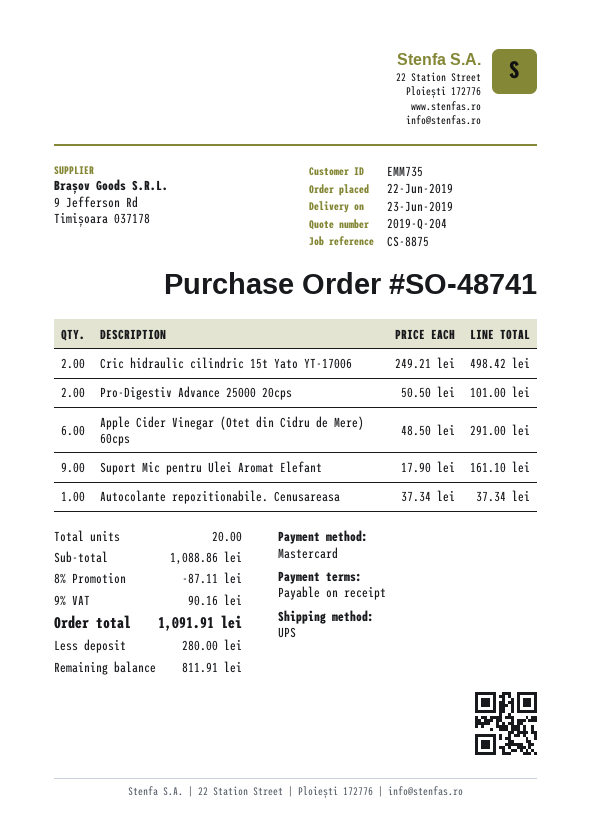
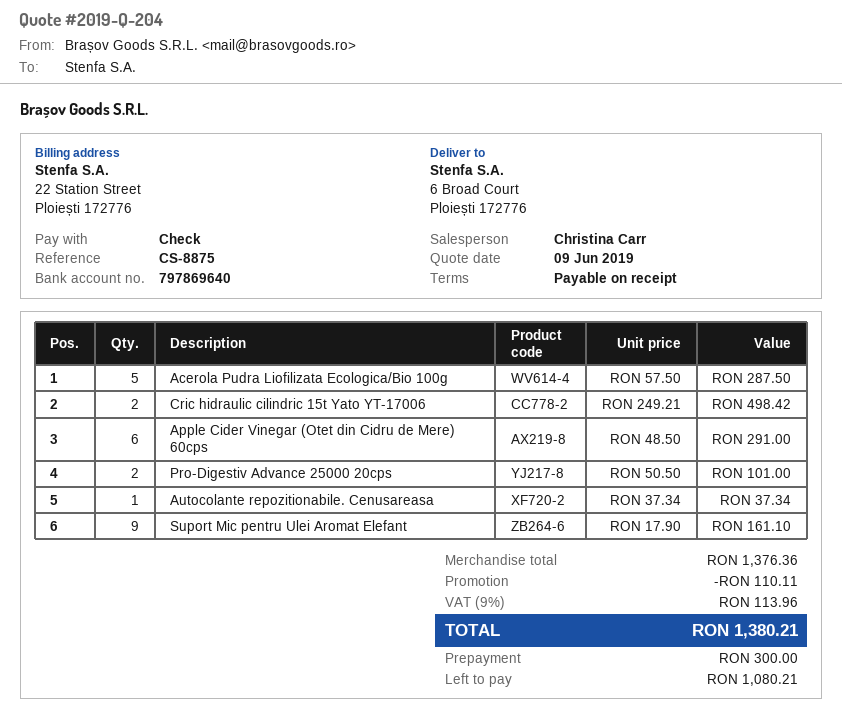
payment method: Mastercard -> cheque
Acerola Pudra Liofilizata Ecologica/Bio 100g: none -> 5 x 57.50 = 287.50
subtotal: 1088.86 -> 1376.36
discount: 87.11 -> 110.11
tax: 9% = 90.16 -> 9% = 113.96
total: 1091.91 -> 1380.21
deposit: 280.00 -> 300.00
balance: 811.91 -> 1080.21

